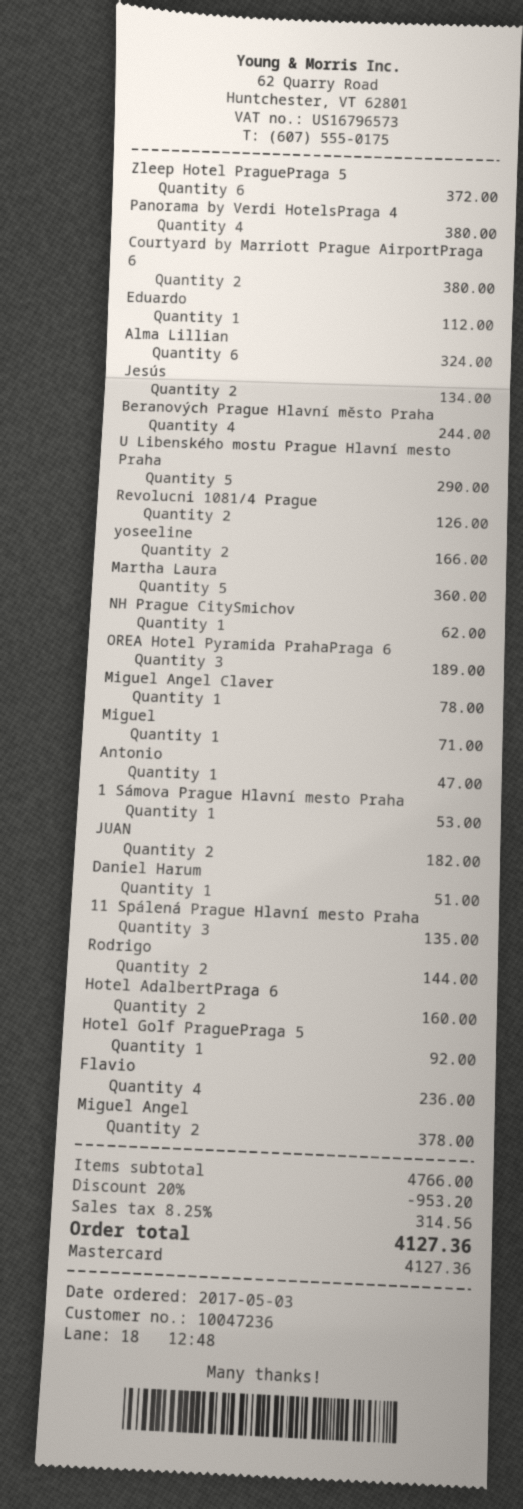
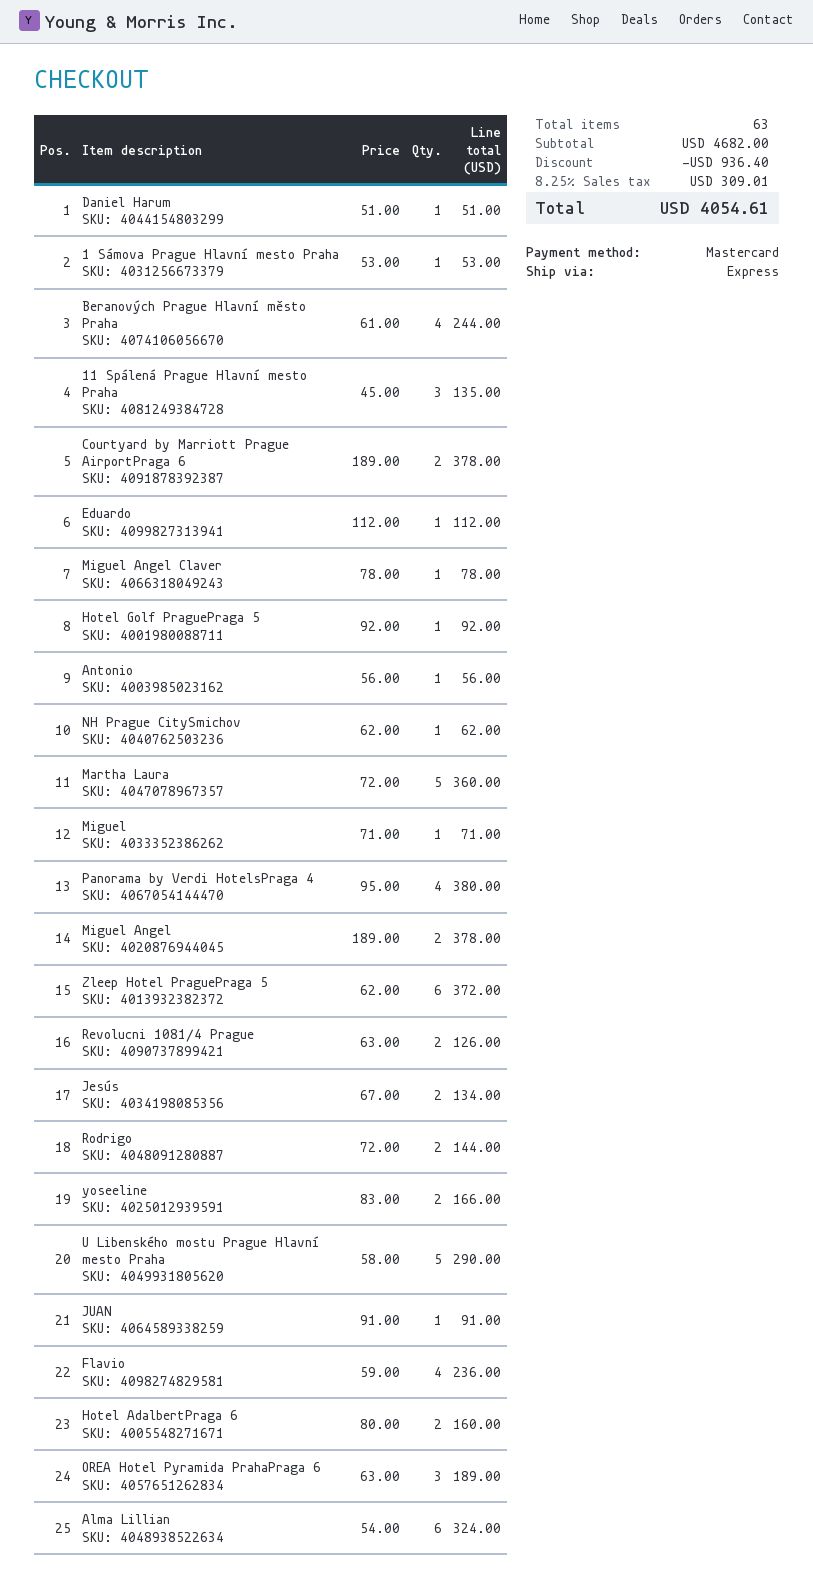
Courtyard by Marriott Prague AirportPraga 6: 2 for 380.00 -> 2 for 378.00
Antonio: 1 for 47.00 -> 1 for 56.00
JUAN: 2 for 182.00 -> 1 for 91.00
subtotal: 4766.00 -> 4682.00
discount: 953.20 -> 936.40
tax: 8.25% = 314.56 -> 8.25% = 309.01
total: 4127.36 -> 4054.61

